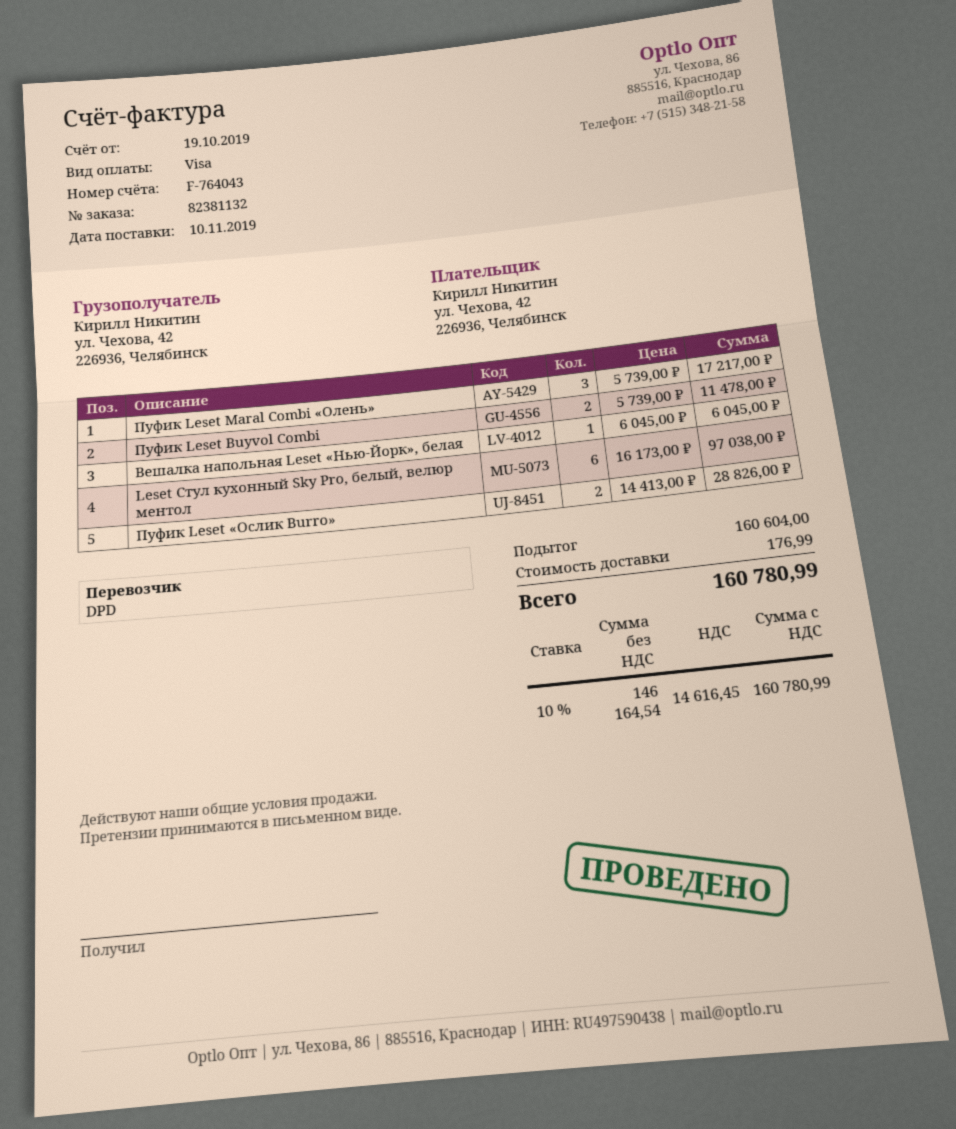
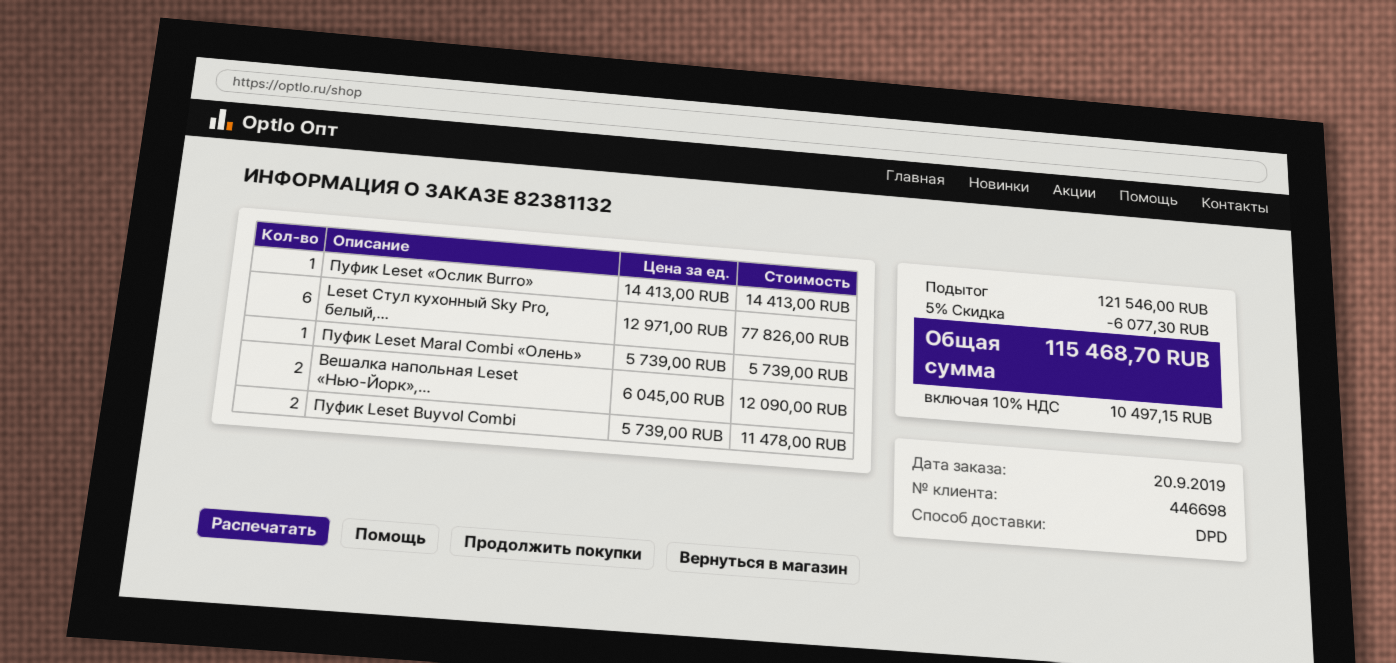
Пуфик Leset Maral Combi «Олень»: 3 x 5739.00 = 17217.00 -> 1 x 5739.00 = 5739.00
Вешалка напольная Leset «Нью-Йорк», белая: 1 x 6045.00 = 6045.00 -> 2 x 6045.00 = 12090.00
Leset Стул кухонный Sky Pro, белый, велюр ментол: 6 x 16173.00 = 97038.00 -> 6 x 12971.00 = 77826.00
Пуфик Leset «Ослик Burro»: 2 x 14413.00 = 28826.00 -> 1 x 14413.00 = 14413.00
subtotal: 160604.00 -> 121546.00
discount: none -> 5% = 6077.30
shipping: 176.99 -> none
tax: 10% = 14616.45 -> 10% = 10497.15
total: 160780.99 -> 115468.70

